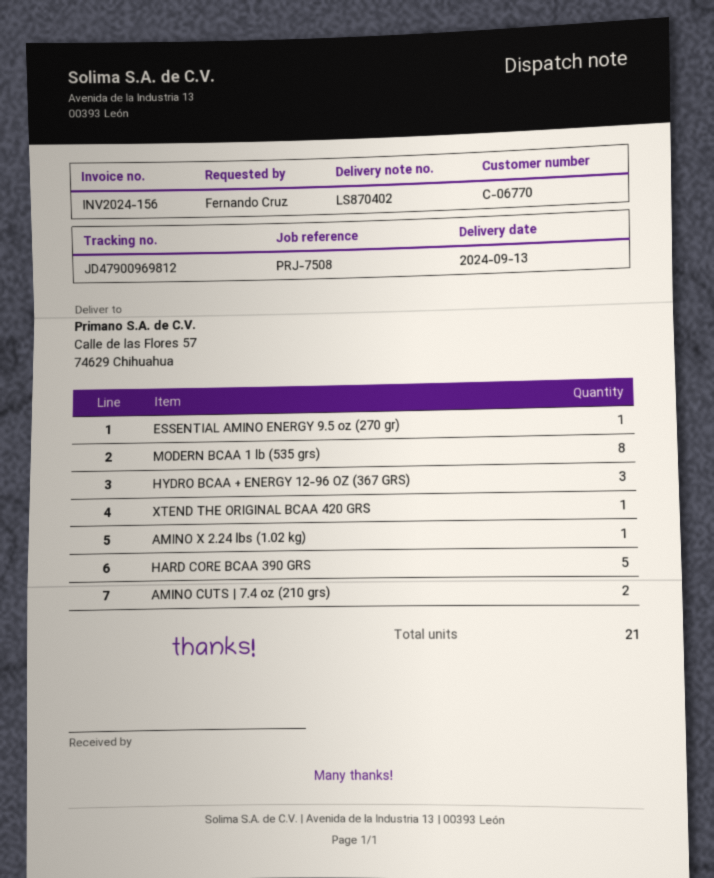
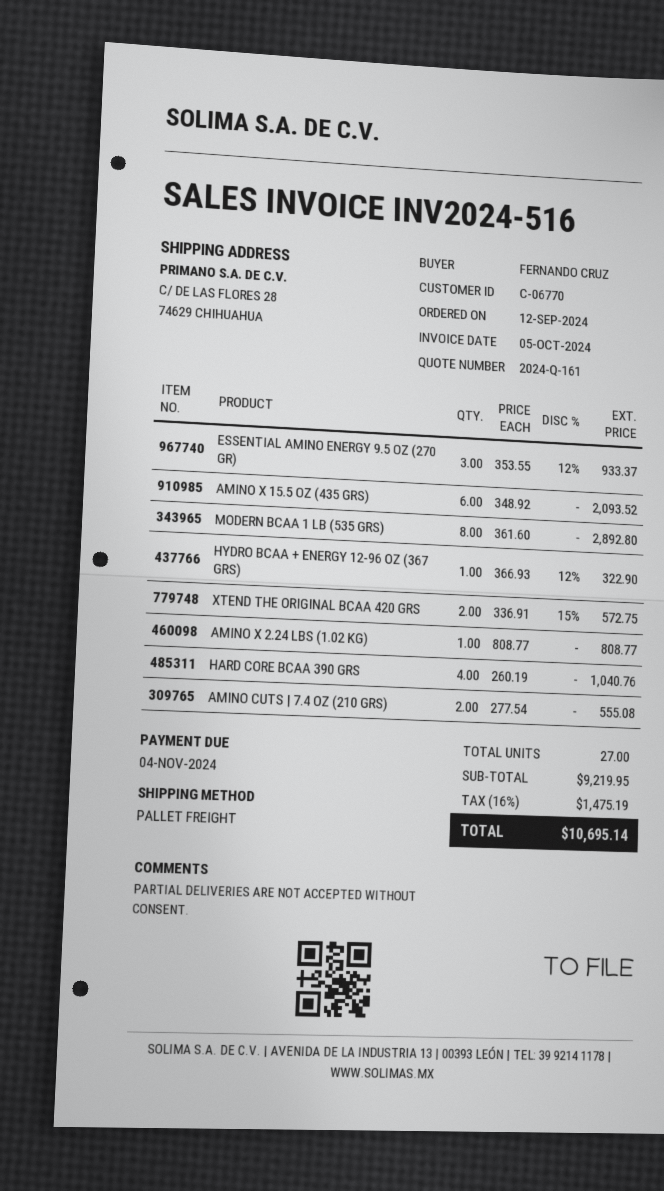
invoice number: INV2024-156 -> INV2024-516
ship to: Calle de las Flores 57, 74629 Chihuahua -> C/ DE LAS FLORES 28, 74629 CHIHUAHUA
ESSENTIAL AMINO ENERGY 9.5 oz (270 gr): 1 -> 3
HYDRO BCAA + ENERGY 12-96 OZ (367 GRS): 3 -> 1
XTEND THE ORIGINAL BCAA 420 GRS: 1 -> 2
HARD CORE BCAA 390 GRS: 5 -> 4
AMINO X 15.5 OZ (435 GRS): none -> 6
total quantity: 21 -> 27

